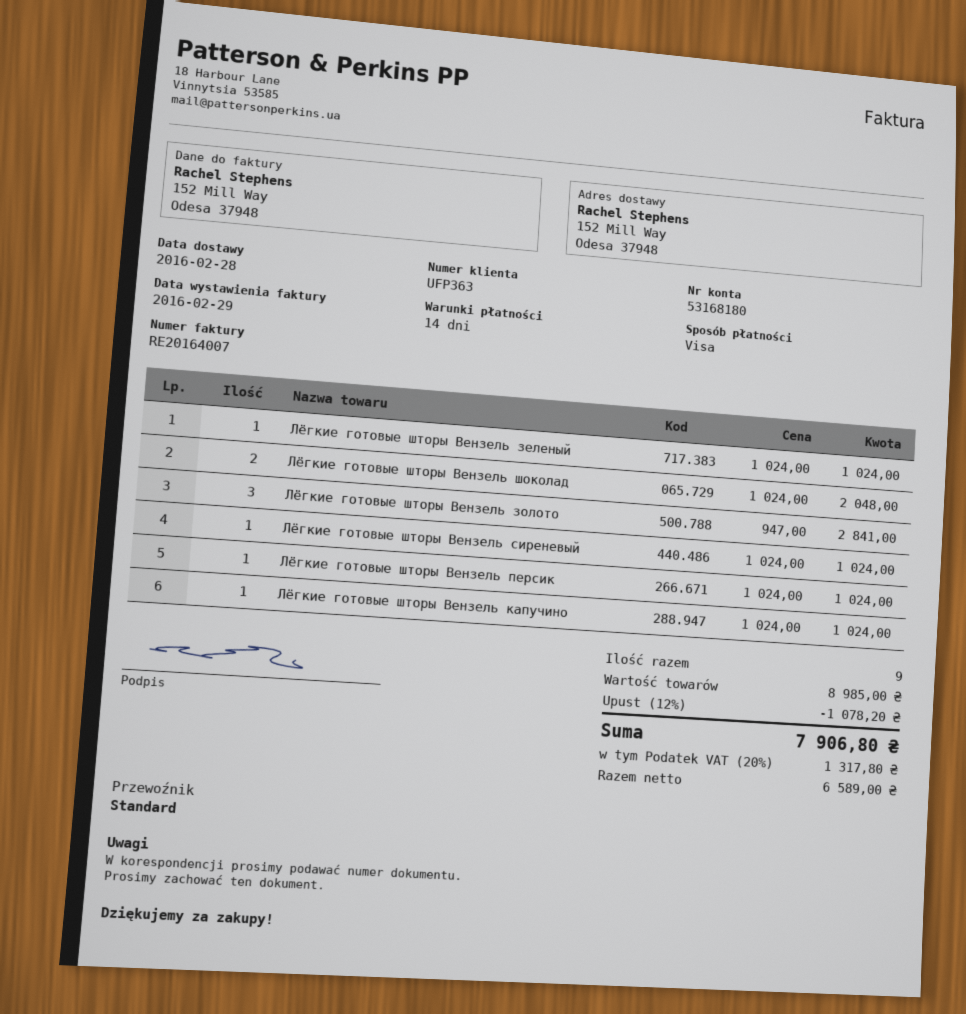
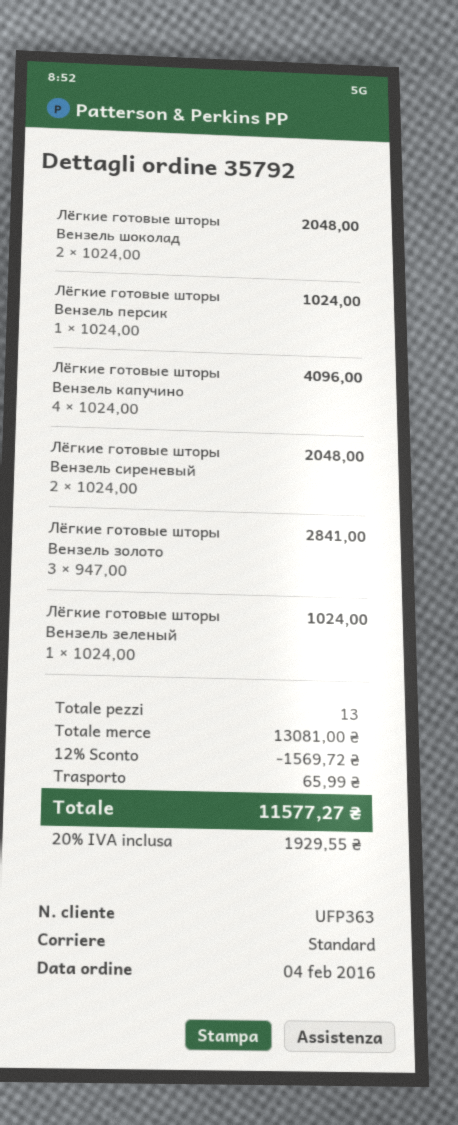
Лёгкие готовые шторы Вензель сиреневый: 1 x 1024.00 = 1024.00 -> 2 x 1024.00 = 2048.00
Лёгкие готовые шторы Вензель капучино: 1 x 1024.00 = 1024.00 -> 4 x 1024.00 = 4096.00
total quantity: 9 -> 13
subtotal: 8985.00 -> 13081.00
discount: 12% = 1078.20 -> 12% = 1569.72
shipping: none -> 65.99
tax: 20% = 1317.80 -> 20% = 1929.55
total: 7906.80 -> 11577.27

